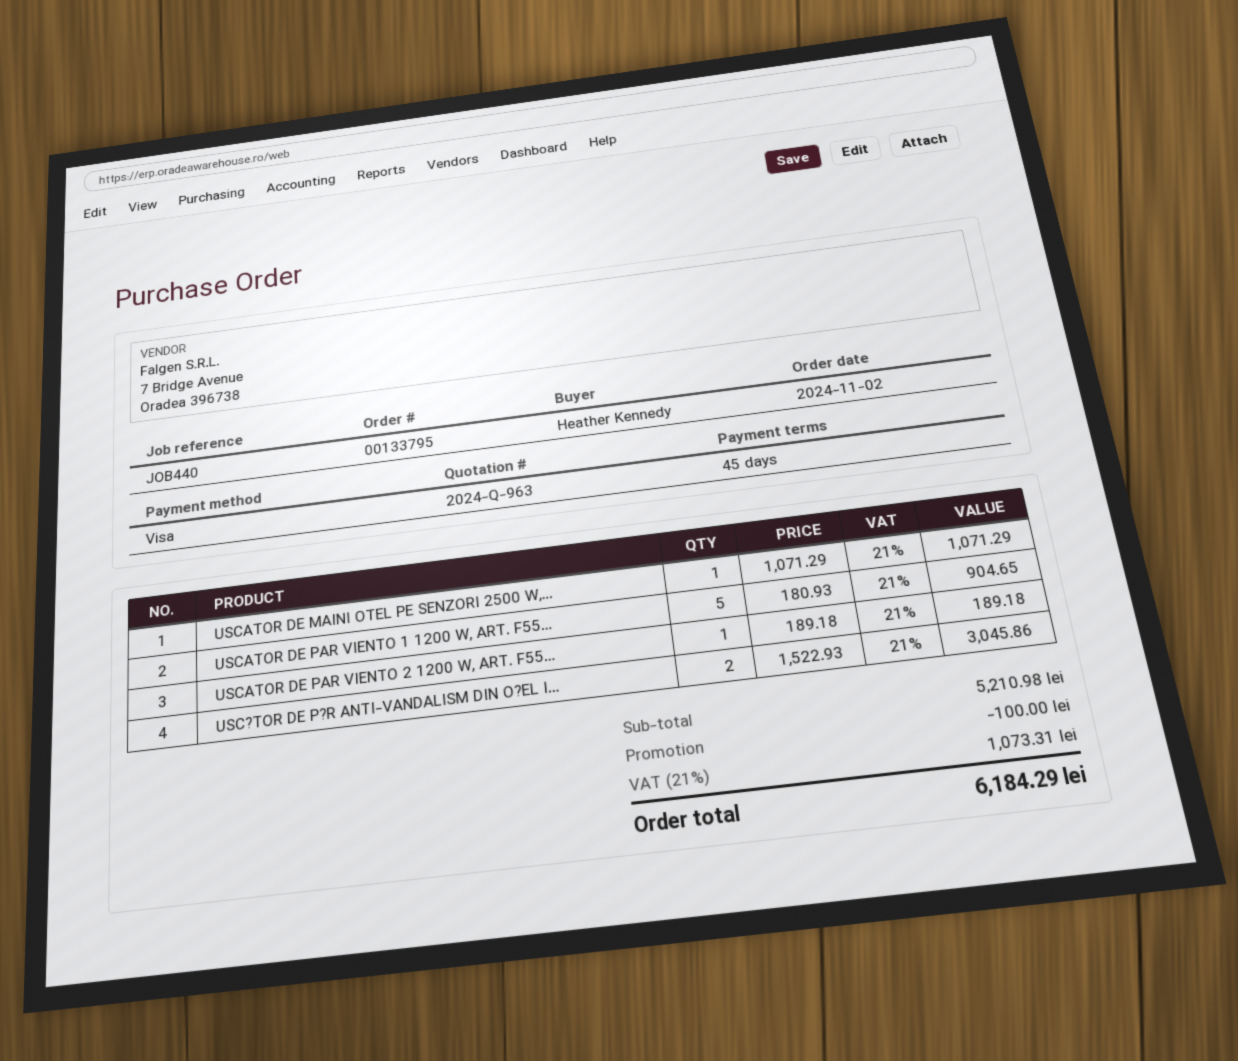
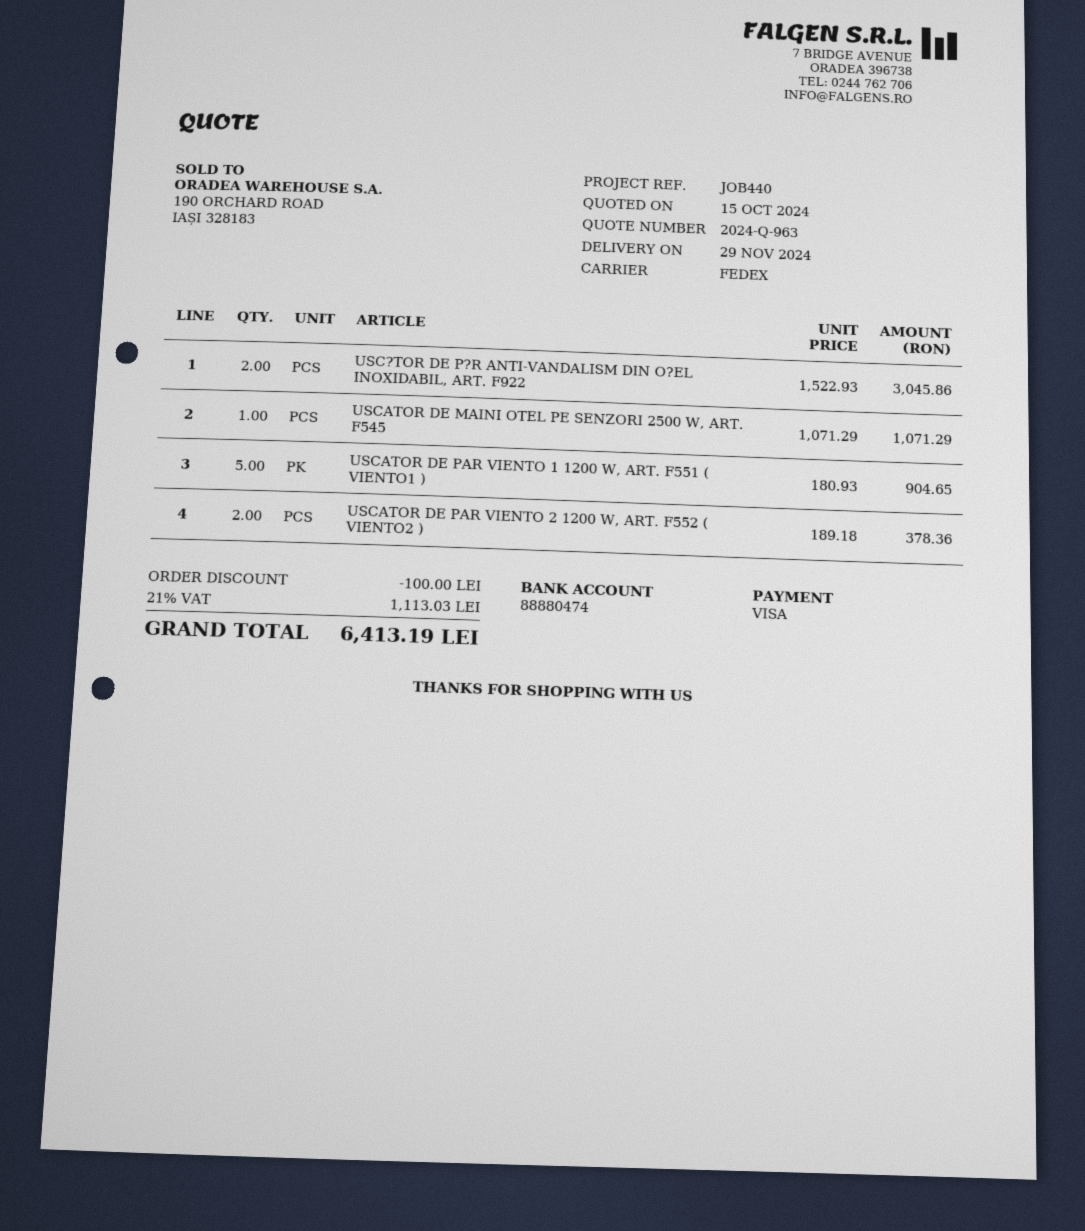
USCATOR DE PAR VIENTO 2 1200 W, ART. F55...: 1 x 189.18 = 189.18 -> 2 x 189.18 = 378.36
tax: 21% = 1073.31 -> 21% = 1113.03
total: 6184.29 -> 6413.19

